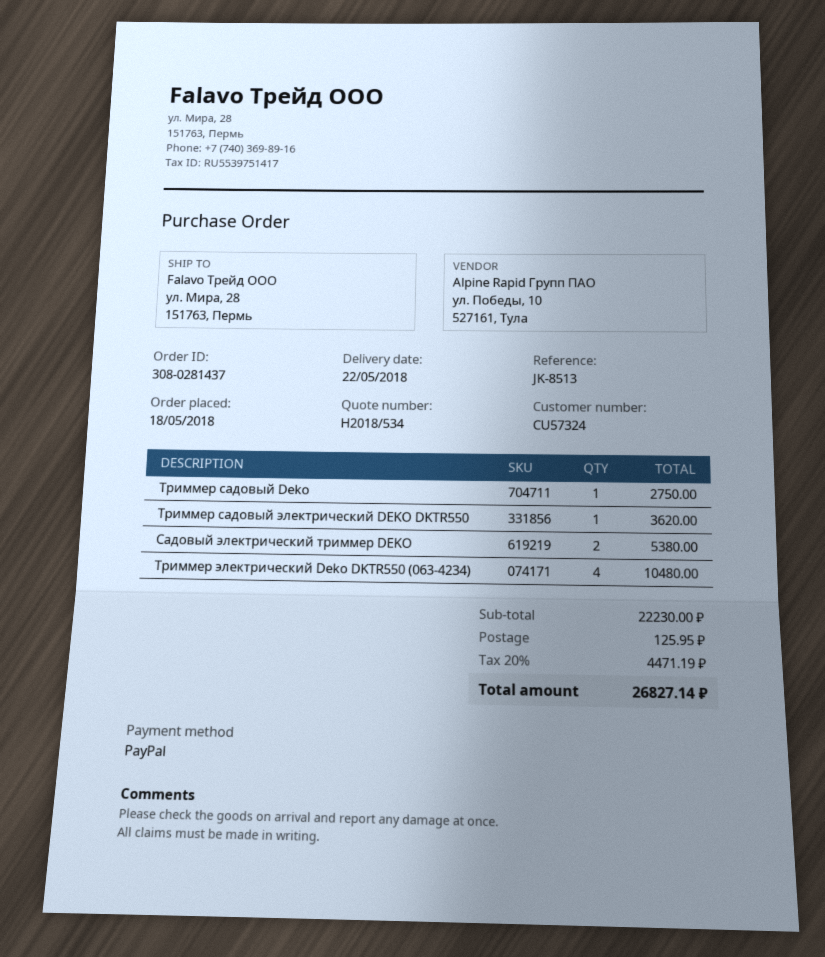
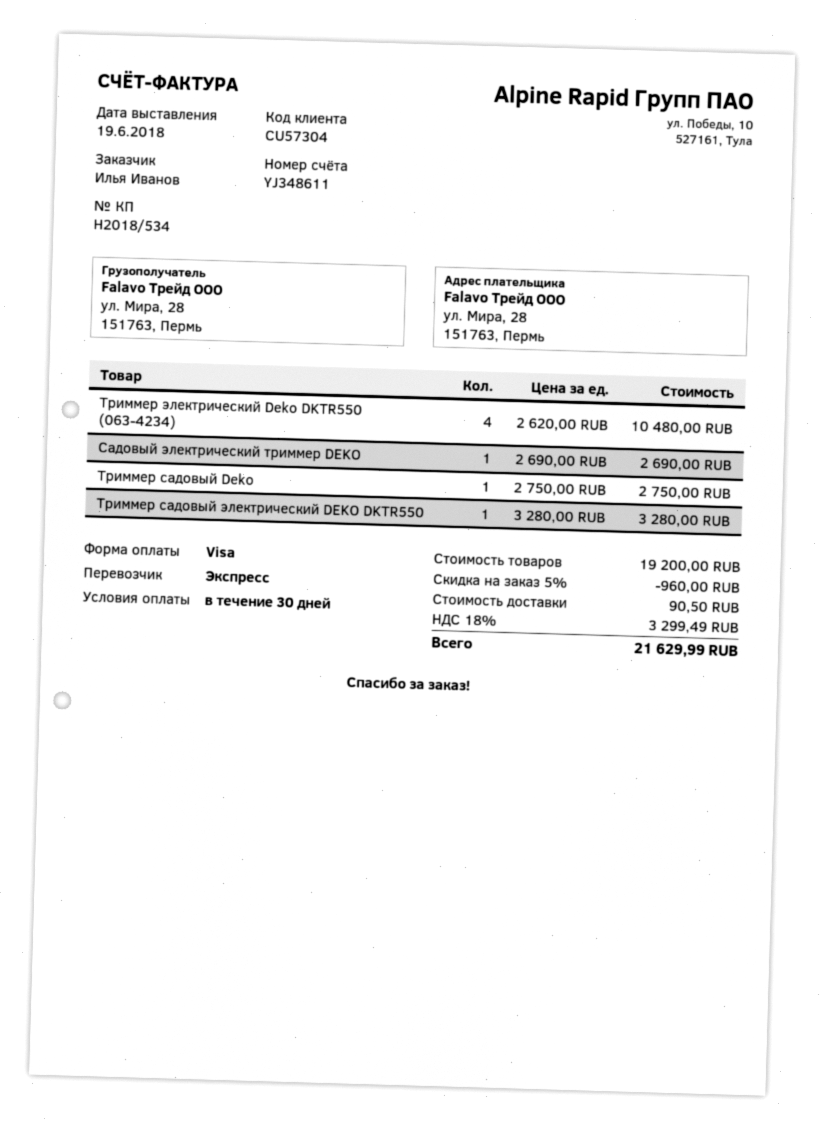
customer number: CU57324 -> CU57304
payment method: PayPal -> Visa
Триммер садовый электрический DEKO DKTR550: 1 for 3620.00 -> 1 for 3280.00
Садовый электрический триммер DEKO: 2 for 5380.00 -> 1 for 2690.00
subtotal: 22230.00 -> 19200.00
discount: none -> 5% = 960.00
shipping: 125.95 -> 90.50
tax: 20% = 4471.19 -> 18% = 3299.49
total: 26827.14 -> 21629.99

